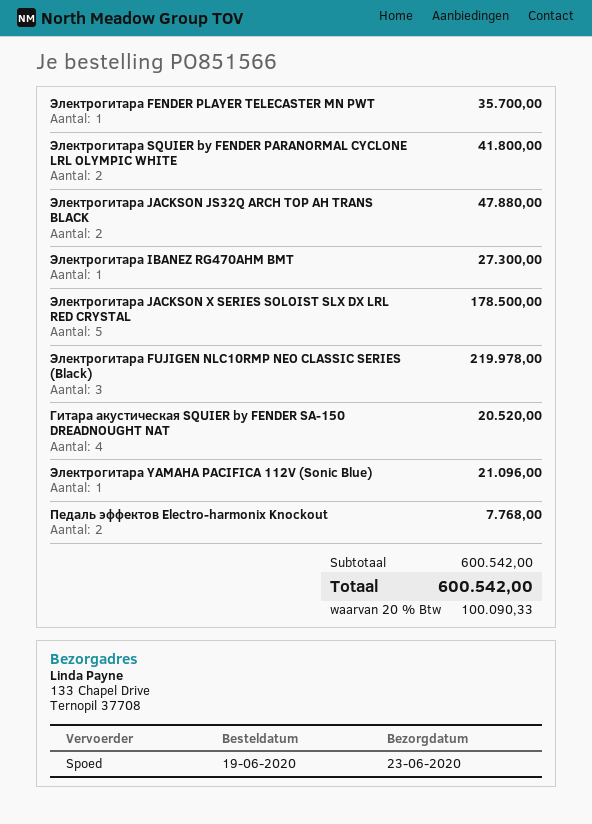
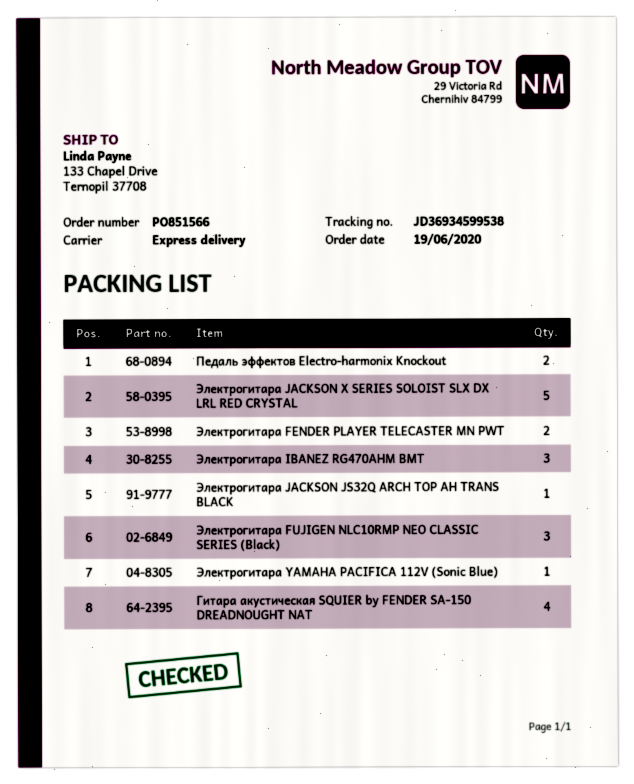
Электрогитара FENDER PLAYER TELECASTER MN PWT: 1 -> 2
Электрогитара SQUIER by FENDER PARANORMAL CYCLONE LRL OLYMPIC WHITE: 2 -> none
Электрогитара JACKSON JS32Q ARCH TOP AH TRANS BLACK: 2 -> 1
Электрогитара IBANEZ RG470AHM BMT: 1 -> 3

